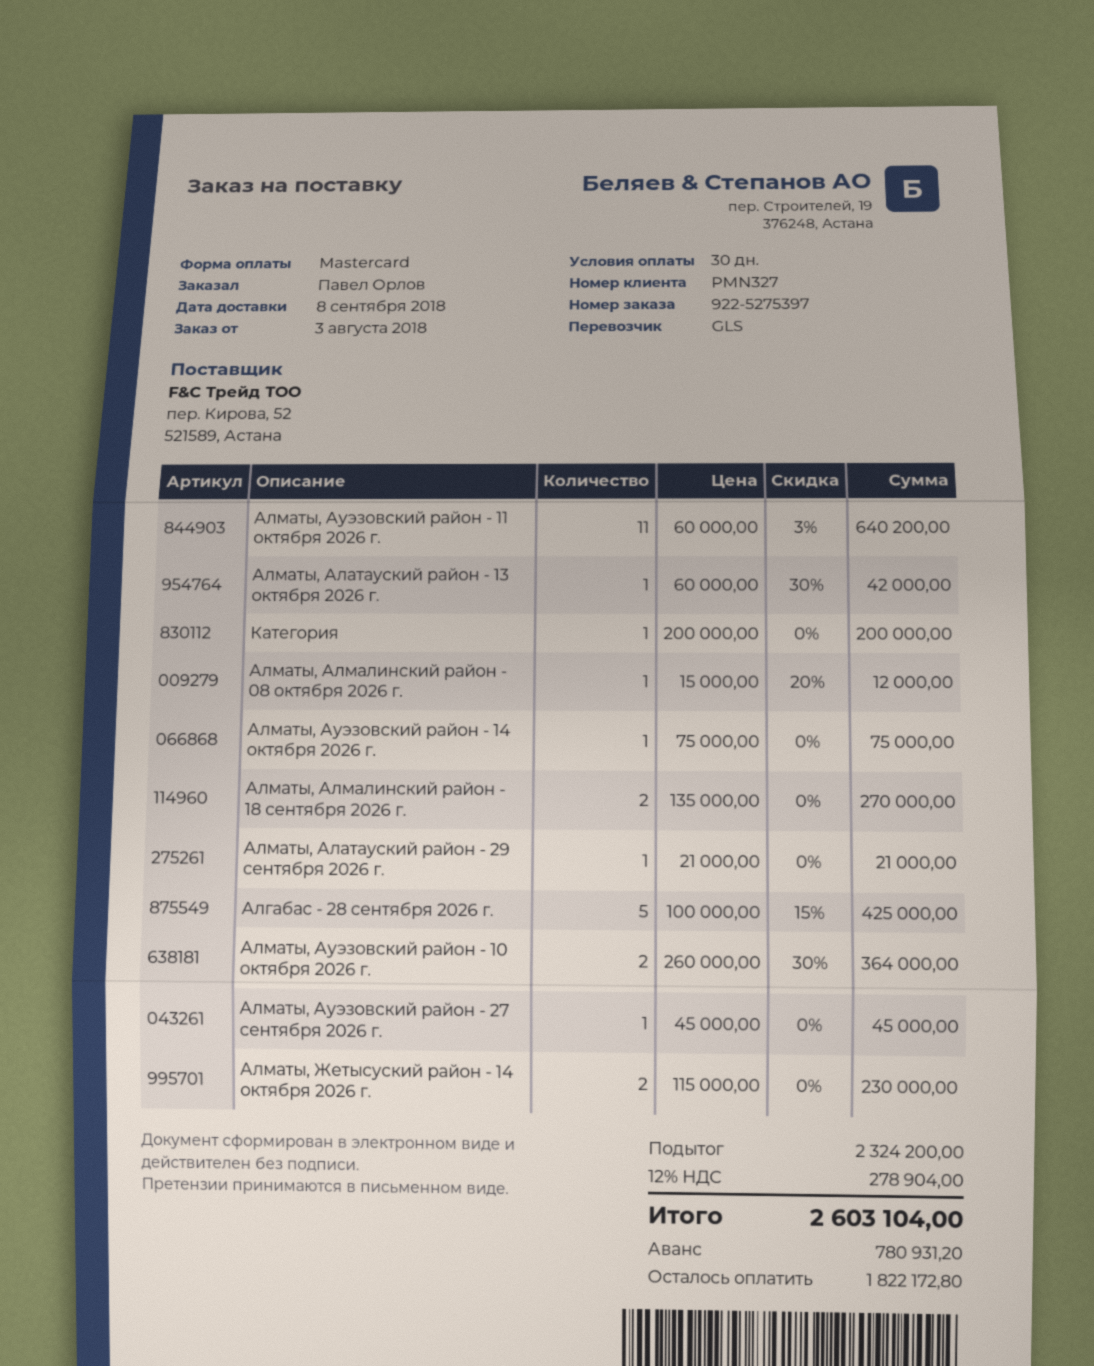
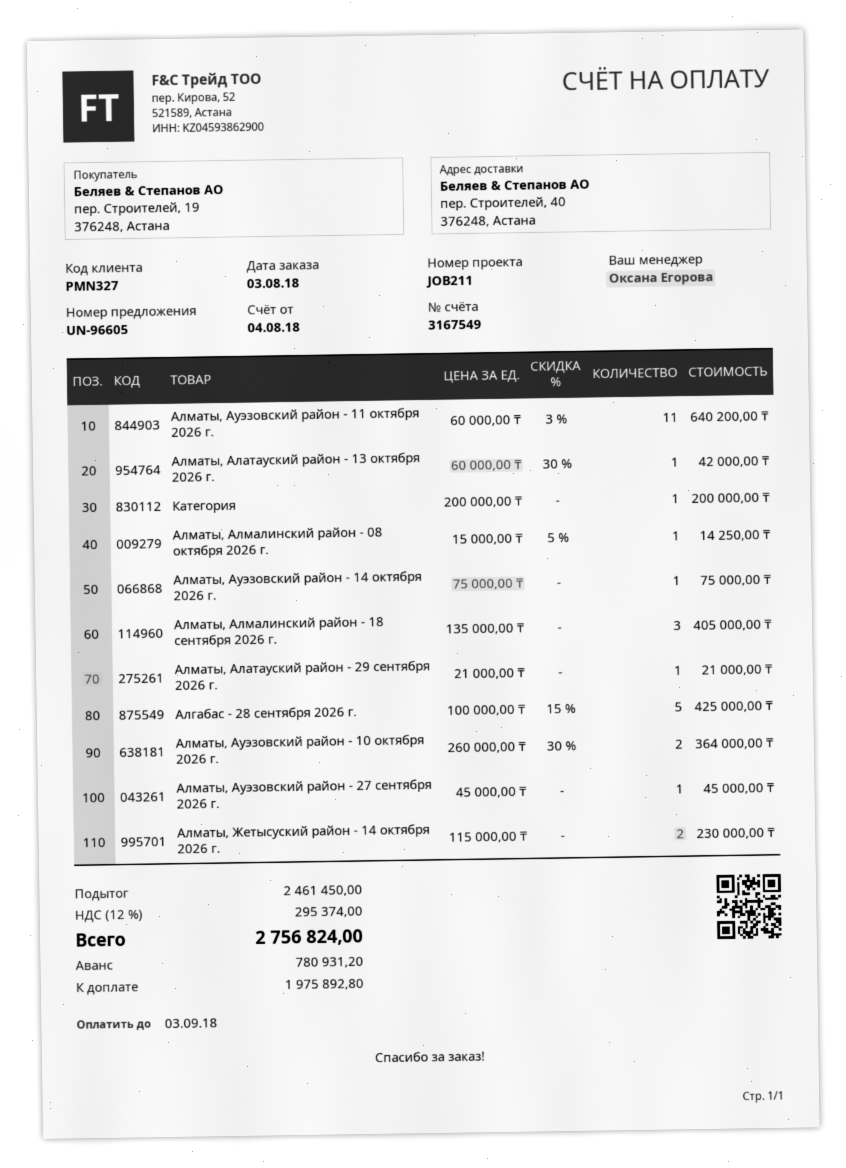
Алматы, Алмалинский район - 08 октября 2026 г.: 1 x 15000.00 - 20% = 12000.00 -> 1 x 15000.00 - 5% = 14250.00
Алматы, Алмалинский район - 18 сентября 2026 г.: 2 x 135000.00 = 270000.00 -> 3 x 135000.00 = 405000.00
subtotal: 2324200.00 -> 2461450.00
tax: 12% = 278904.00 -> 12% = 295374.00
total: 2603104.00 -> 2756824.00
balance: 1822172.80 -> 1975892.80

